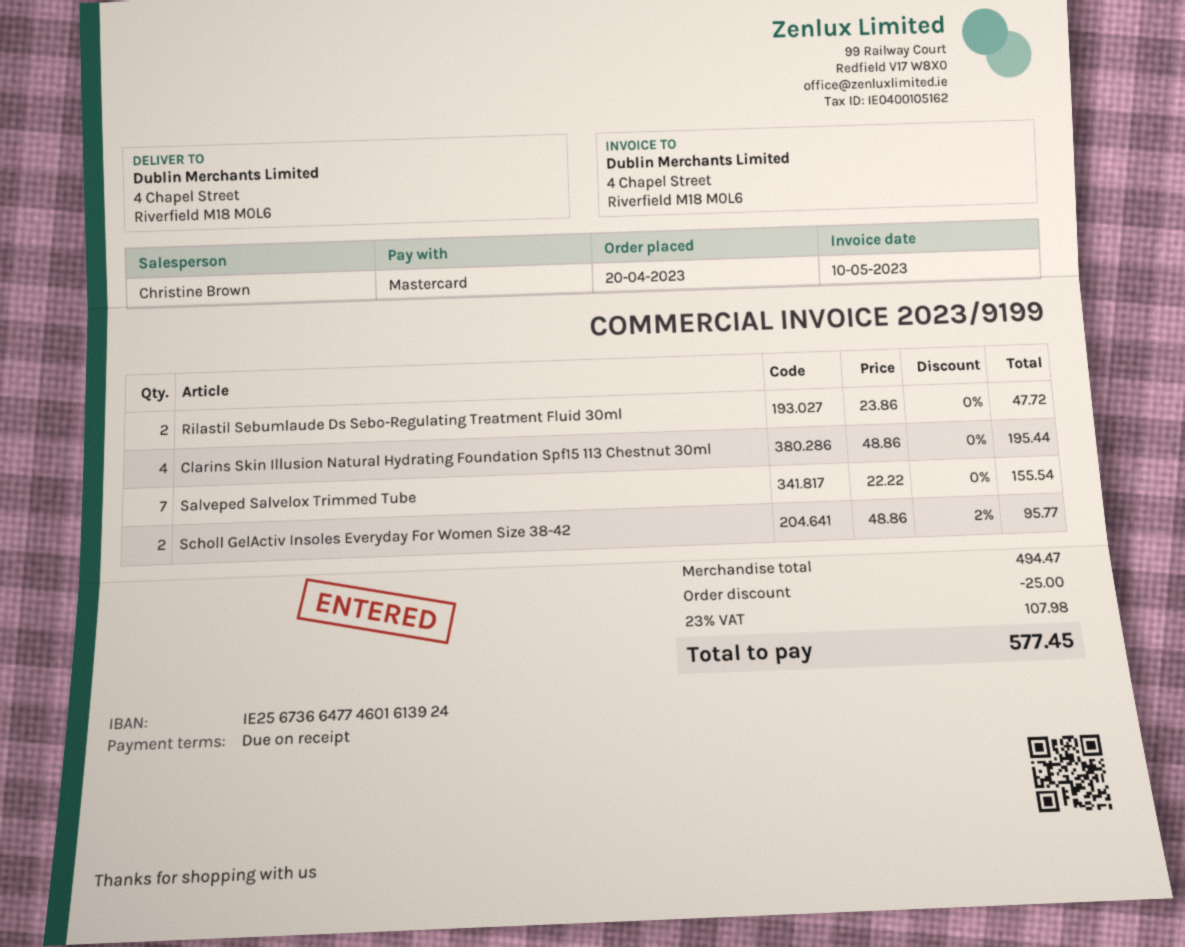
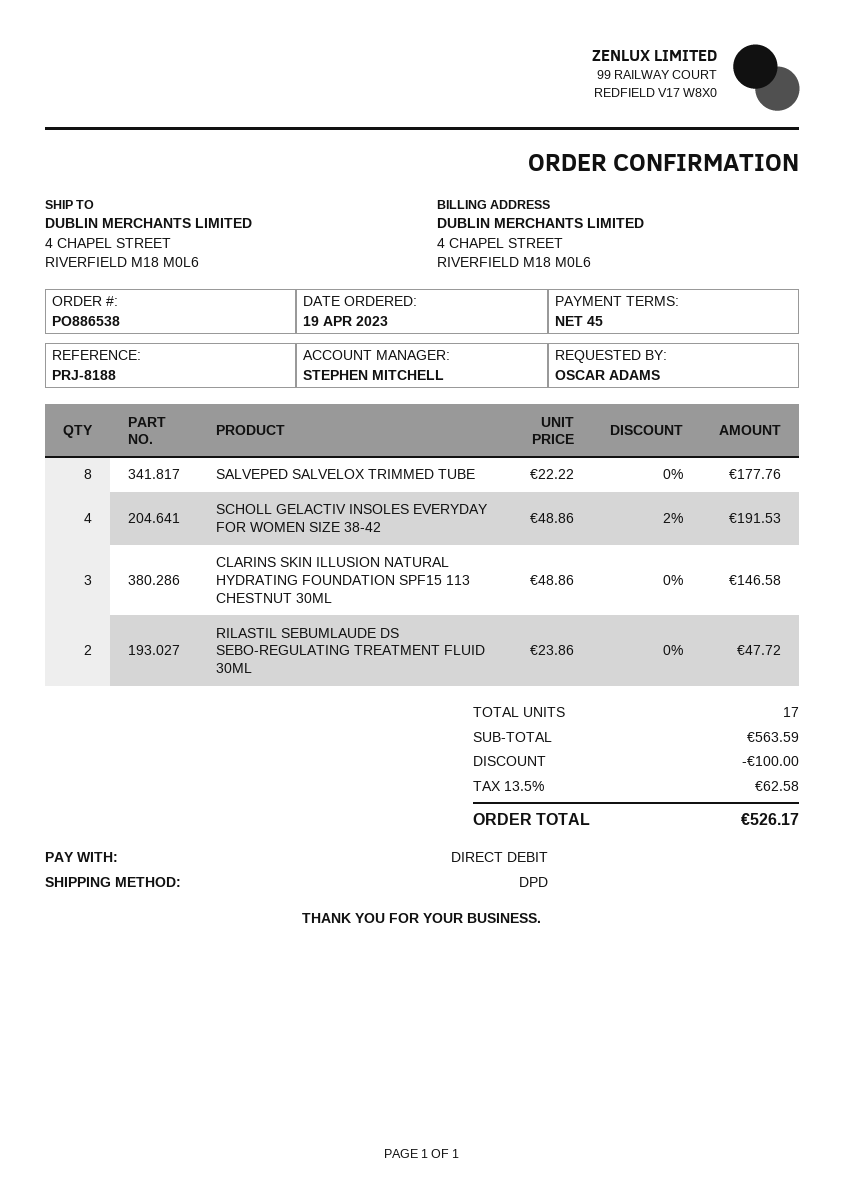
order date: 2023-04-20 -> 2023-04-19
payment terms: on receipt -> 45 days
sales rep: Christine Brown -> STEPHEN MITCHELL
payment method: Mastercard -> direct debit
Clarins Skin Illusion Natural Hydrating Foundation Spf15 113 Chestnut 30ml: 4 x 48.86 = 195.44 -> 3 x 48.86 = 146.58
Salveped Salvelox Trimmed Tube: 7 x 22.22 = 155.54 -> 8 x 22.22 = 177.76
Scholl GelActiv Insoles Everyday For Women Size 38-42: 2 x 48.86 - 2% = 95.77 -> 4 x 48.86 - 2% = 191.53
subtotal: 494.47 -> 563.59
discount: 25.00 -> 100.00
tax: 23% = 107.98 -> 13.5% = 62.58
total: 577.45 -> 526.17

